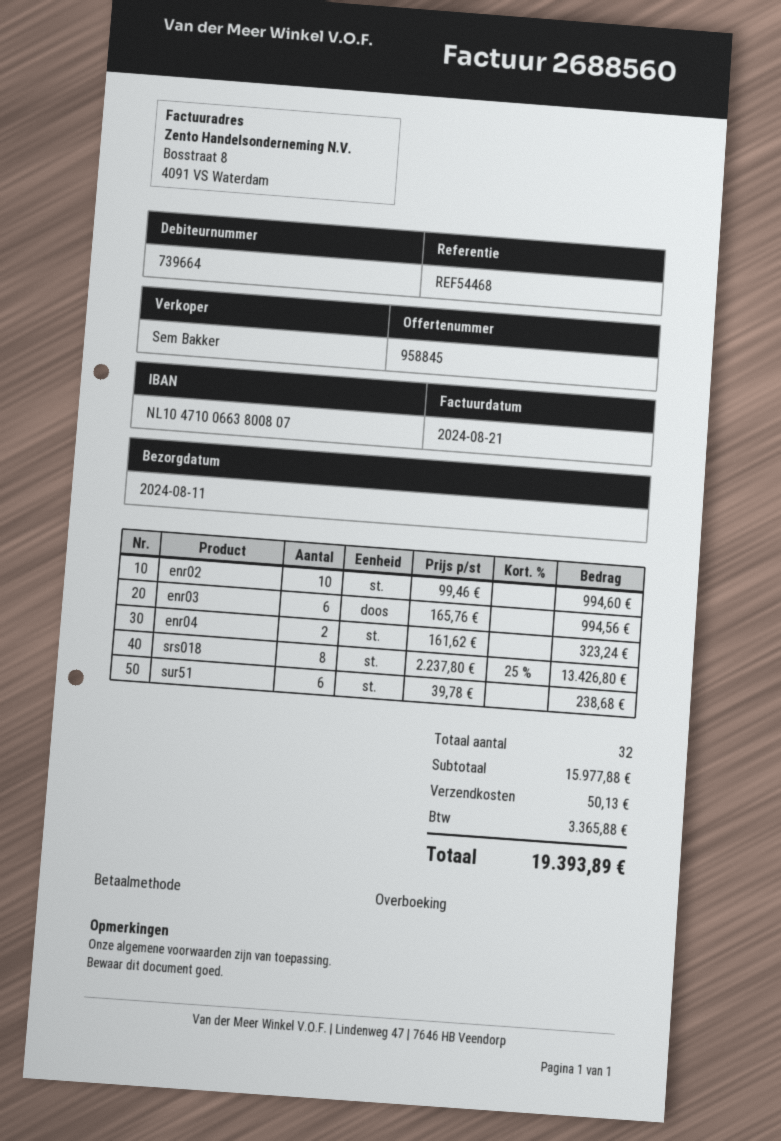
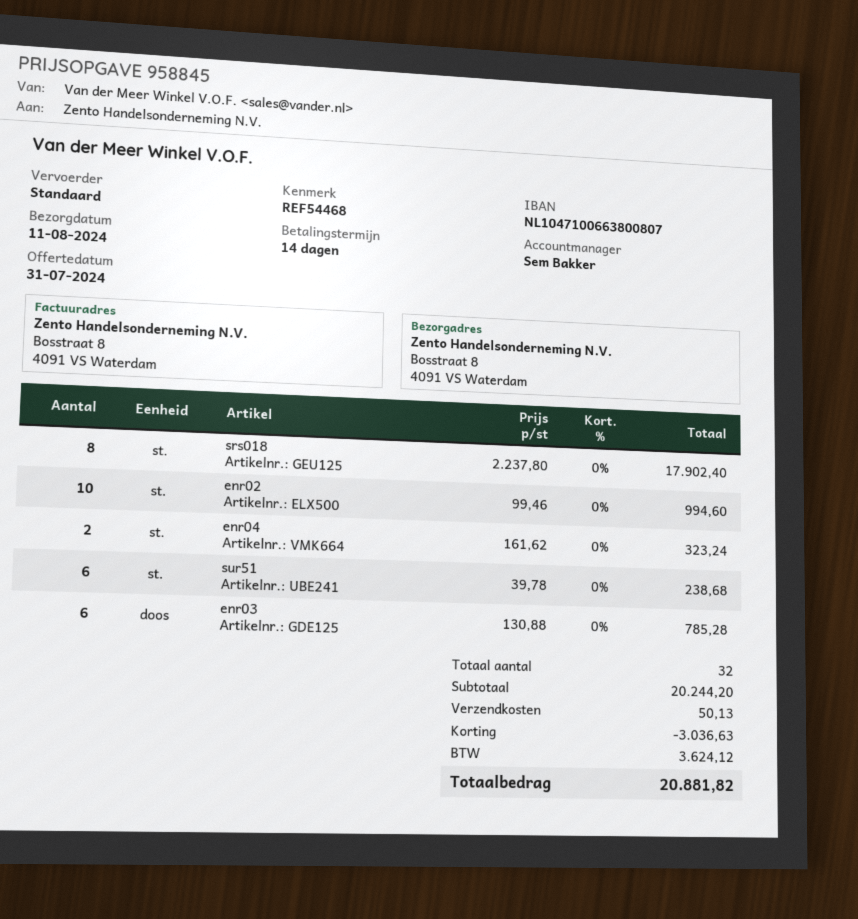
enr03: 6 x 165.76 = 994.56 -> 6 x 130.88 = 785.28
srs018: 8 x 2237.80 - 25% = 13426.80 -> 8 x 2237.80 = 17902.40
subtotal: 15977.88 -> 20244.20
discount: none -> 3036.63
tax: 3365.88 -> 3624.12
total: 19393.89 -> 20881.82

